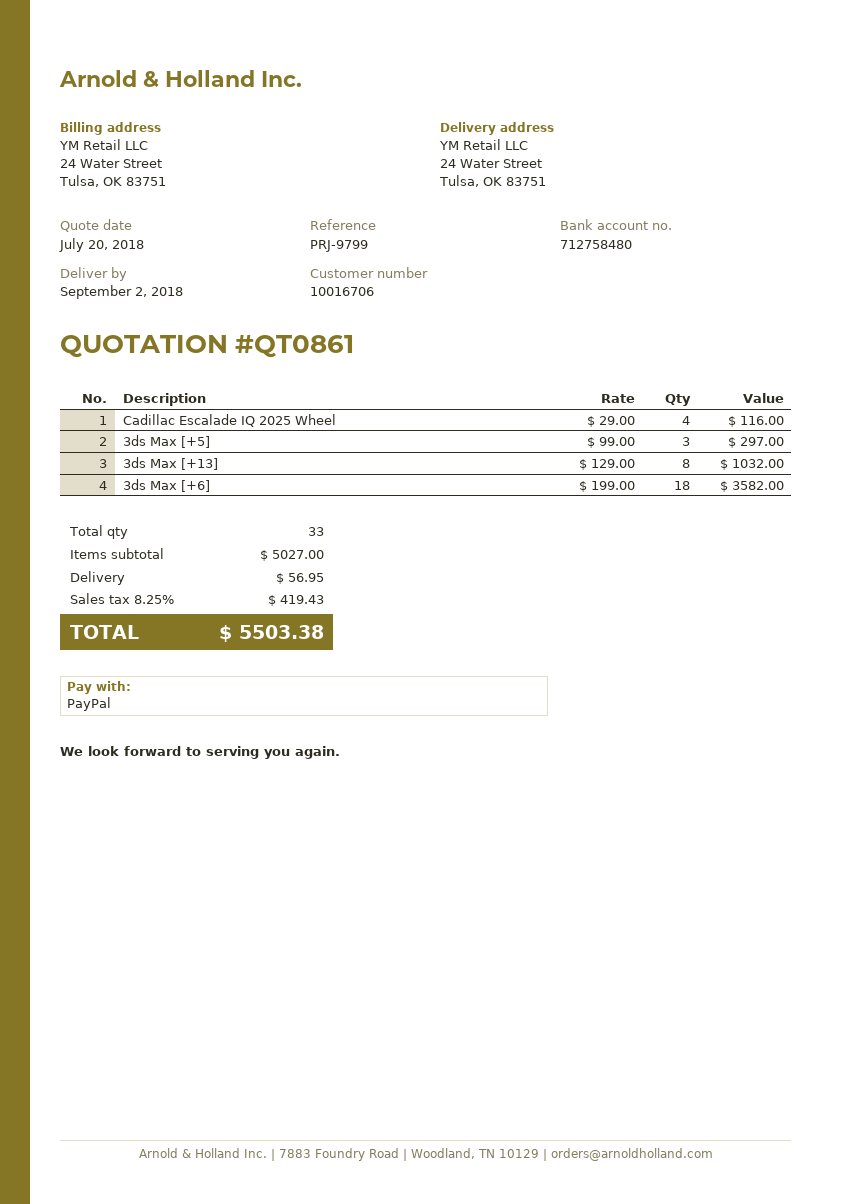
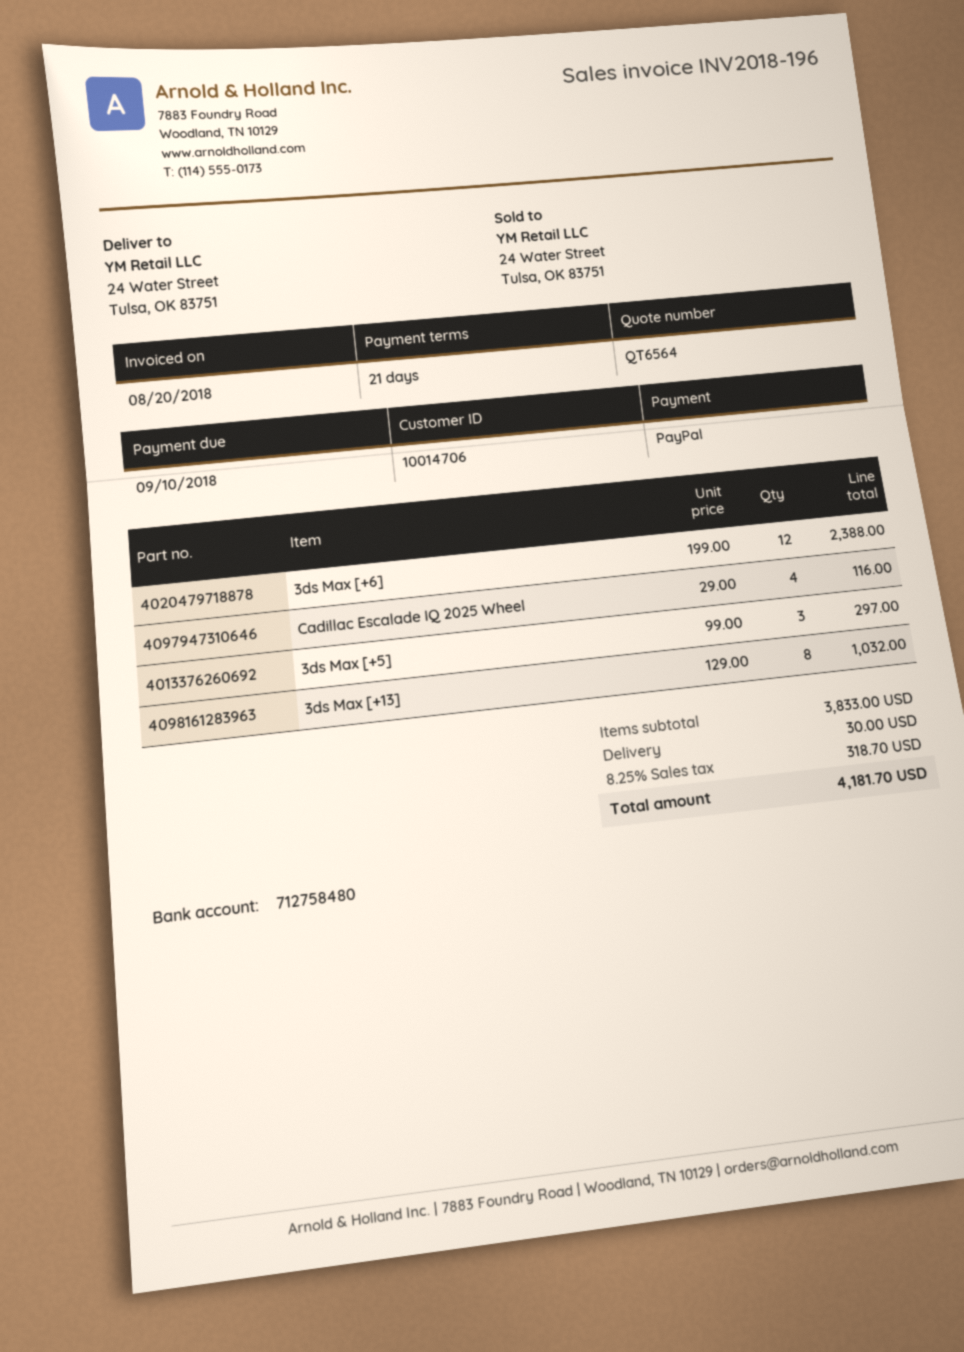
quote number: QT0861 -> QT6564
customer number: 10016706 -> 10014706
3ds Max [+6]: 18 x 199.00 = 3582.00 -> 12 x 199.00 = 2388.00
subtotal: 5027.00 -> 3833.00
shipping: 56.95 -> 30.00
tax: 8.25% = 419.43 -> 8.25% = 318.70
total: 5503.38 -> 4181.70

